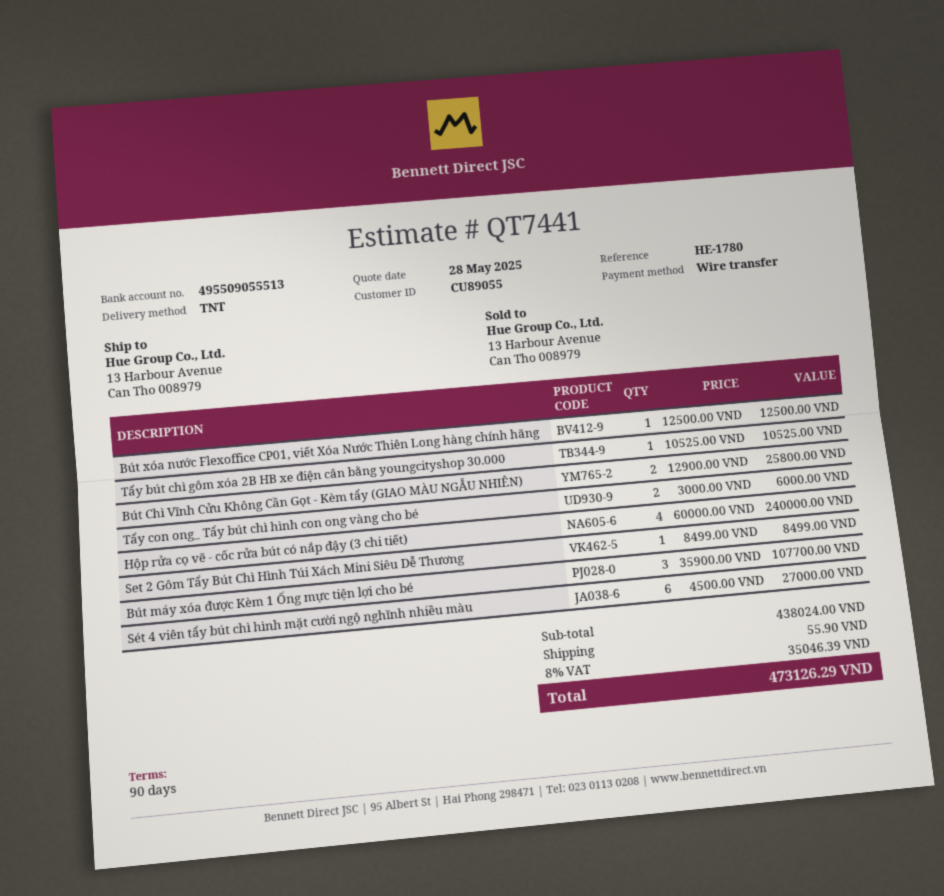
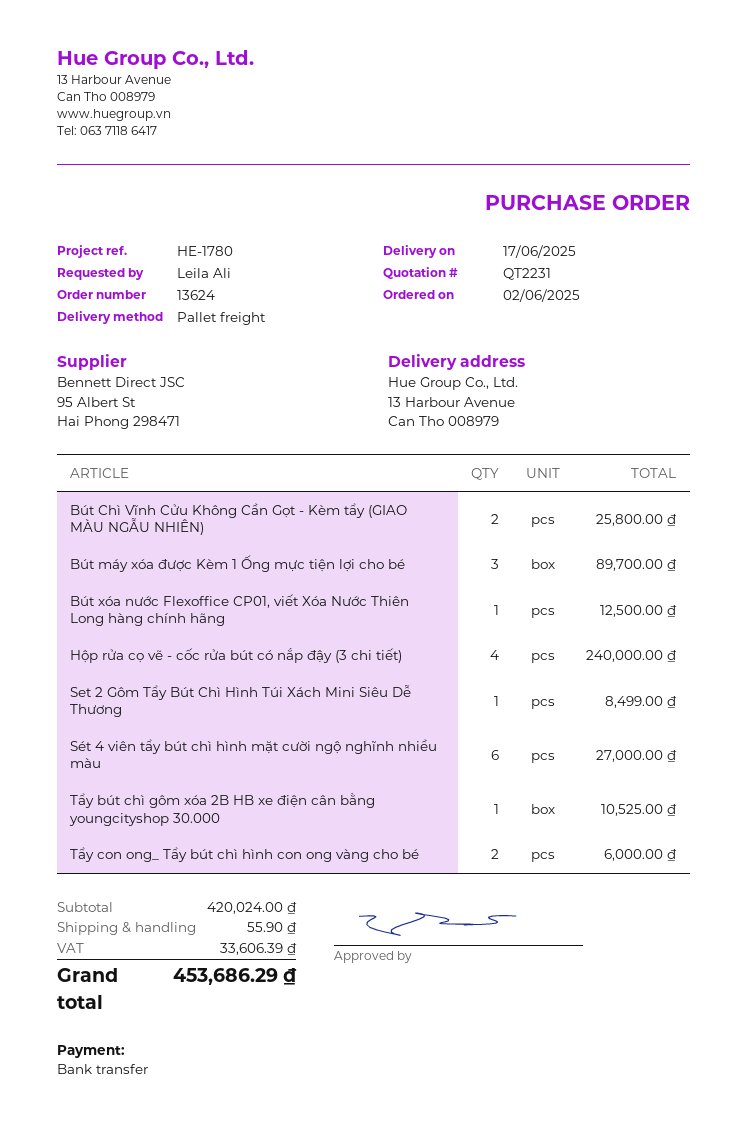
quote number: QT7441 -> QT2231
shipping method: TNT -> pallet freight
Bút máy xóa được Kèm 1 Ống mực tiện lợi cho bé: 3 for 107700.00 -> 3 for 89700.00
subtotal: 438024.00 -> 420024.00
tax: 35046.39 -> 33606.39
total: 473126.29 -> 453686.29

